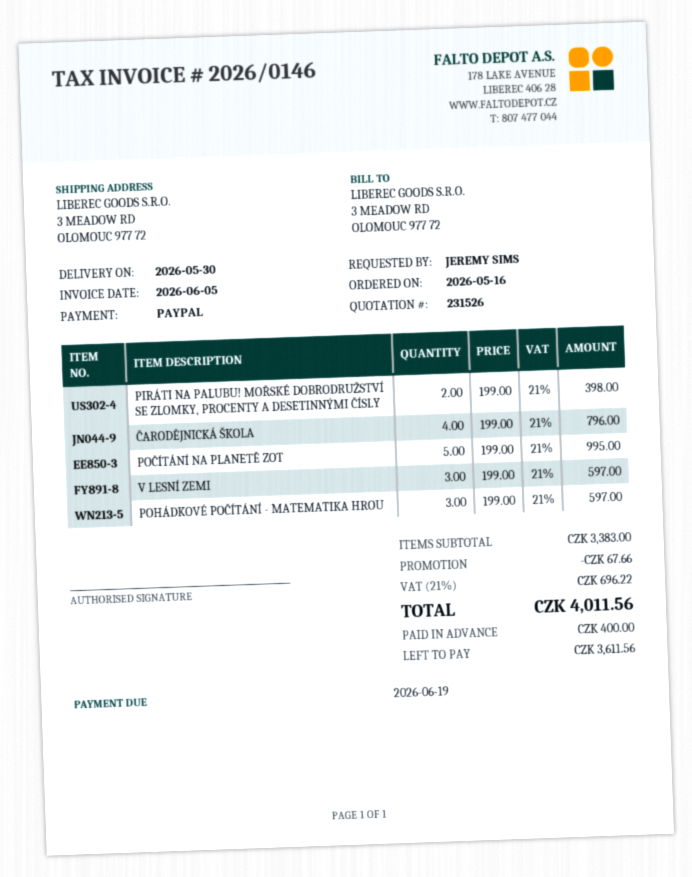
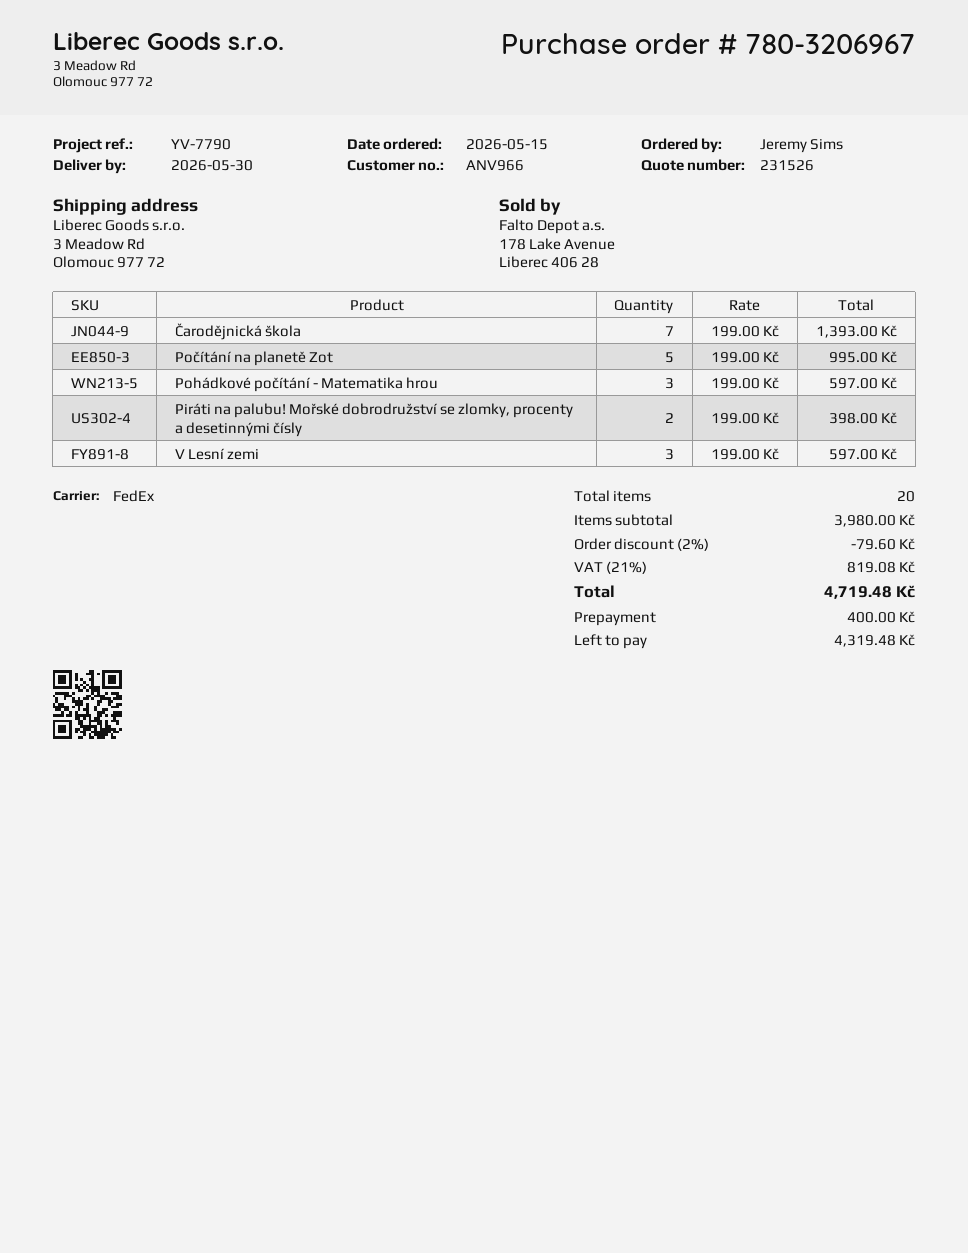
order date: 2026-05-16 -> 2026-05-15
ČARODĚJNICKÁ ŠKOLA: 4 x 199.00 = 796.00 -> 7 x 199.00 = 1393.00
subtotal: 3383.00 -> 3980.00
discount: 67.66 -> 79.60
tax: 21% = 696.22 -> 21% = 819.08
total: 4011.56 -> 4719.48
balance: 3611.56 -> 4319.48

